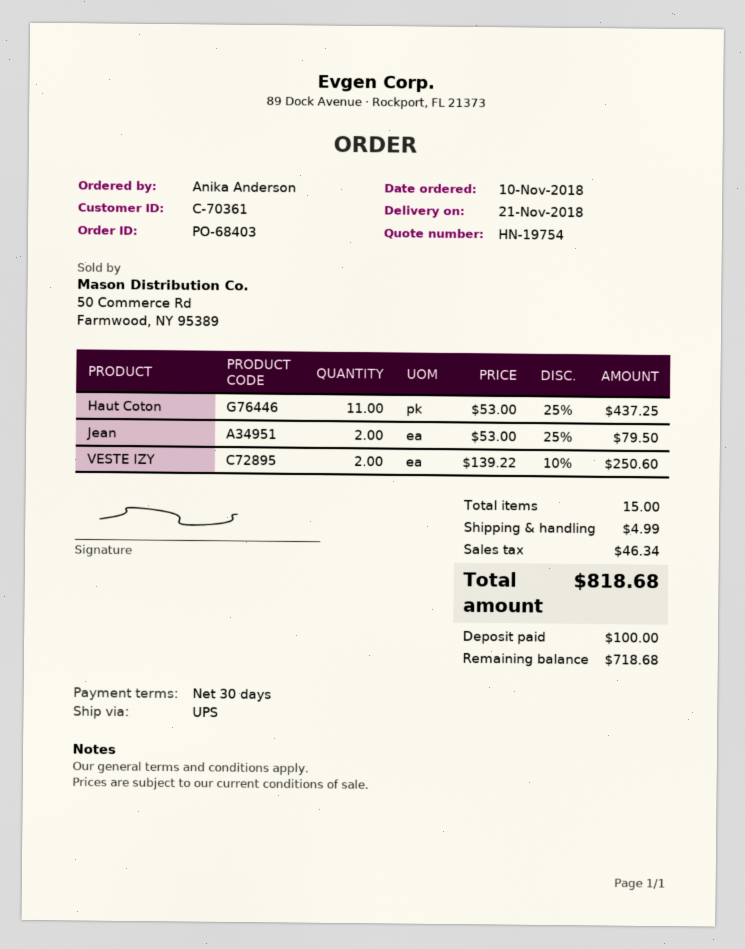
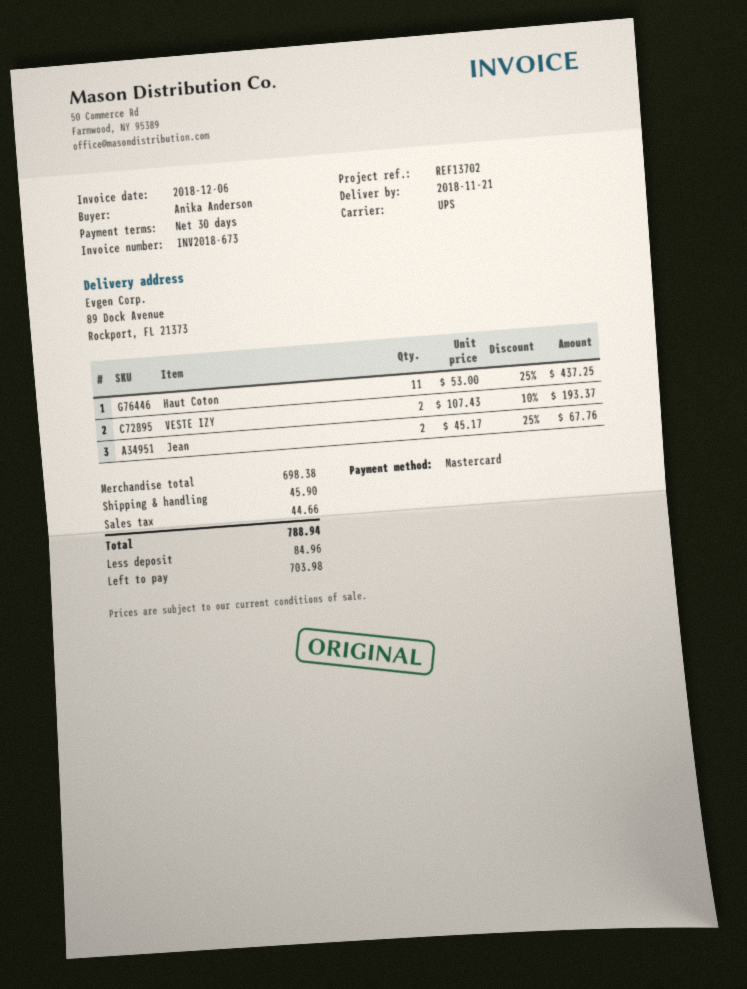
Jean: 2 x 53.00 - 25% = 79.50 -> 2 x 45.17 - 25% = 67.76
VESTE IZY: 2 x 139.22 - 10% = 250.60 -> 2 x 107.43 - 10% = 193.37
shipping: 4.99 -> 45.90
tax: 46.34 -> 44.66
total: 818.68 -> 788.94
deposit: 100.00 -> 84.96
balance: 718.68 -> 703.98

